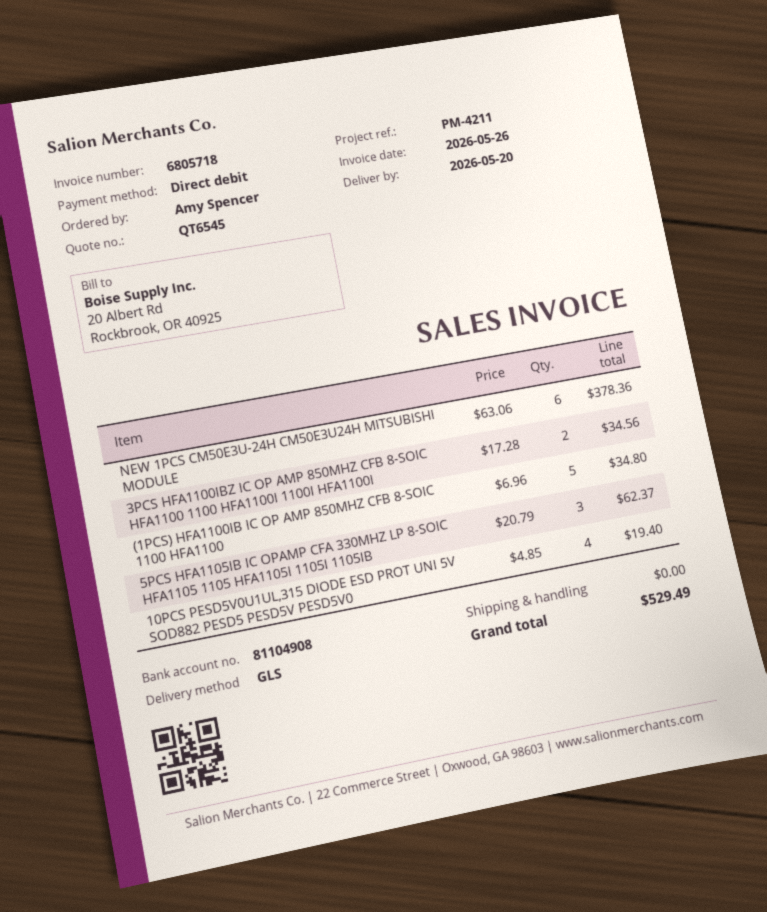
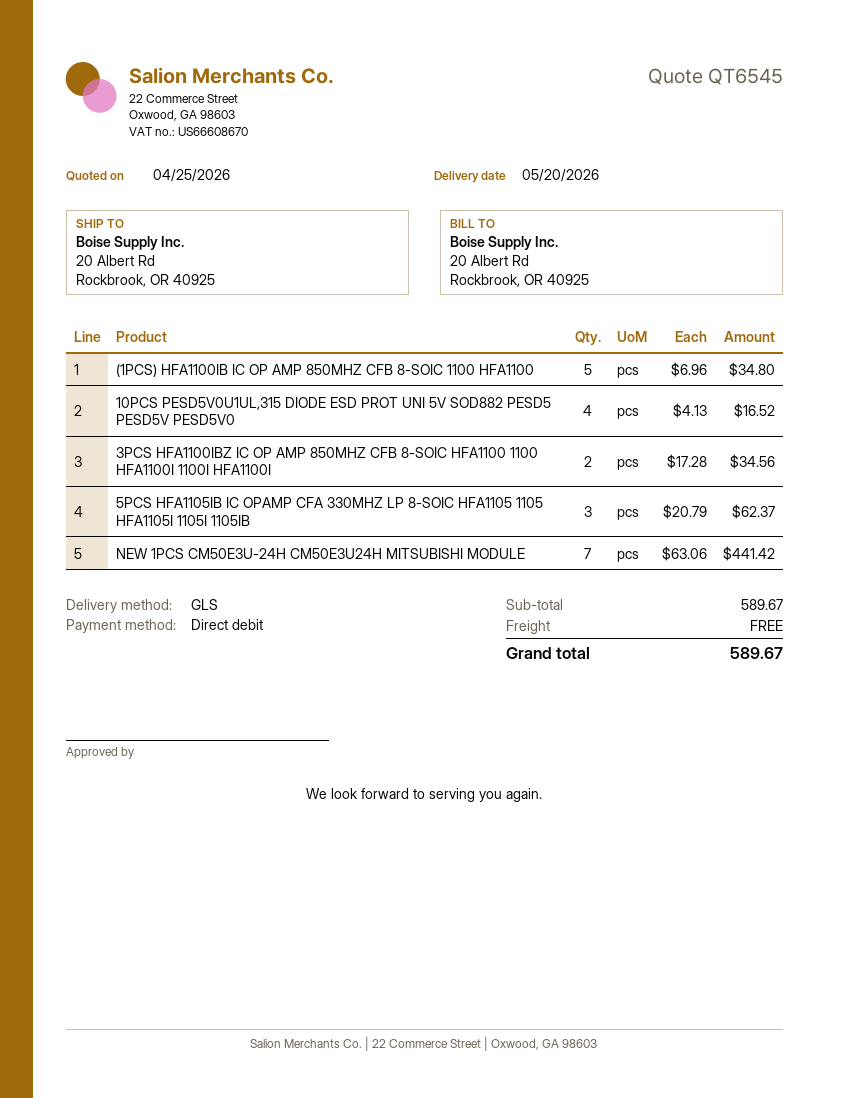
NEW 1PCS CM50E3U-24H CM50E3U24H MITSUBISHI MODULE: 6 x 63.06 = 378.36 -> 7 x 63.06 = 441.42
10PCS PESD5V0U1UL,315 DIODE ESD PROT UNI 5V SOD882 PESD5 PESD5V PESD5V0: 4 x 4.85 = 19.40 -> 4 x 4.13 = 16.52
total: 529.49 -> 589.67

